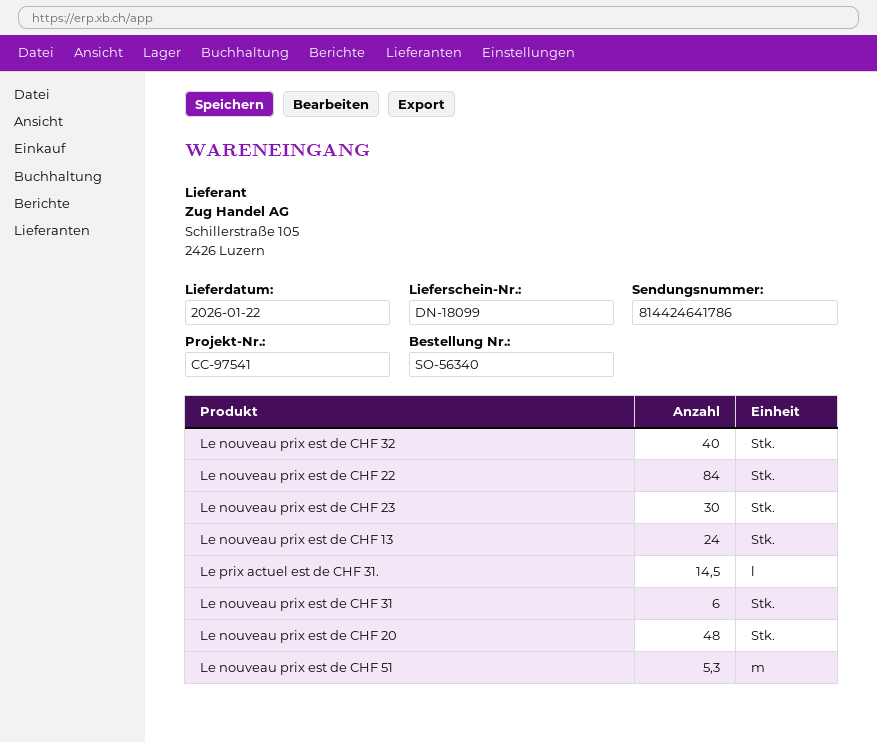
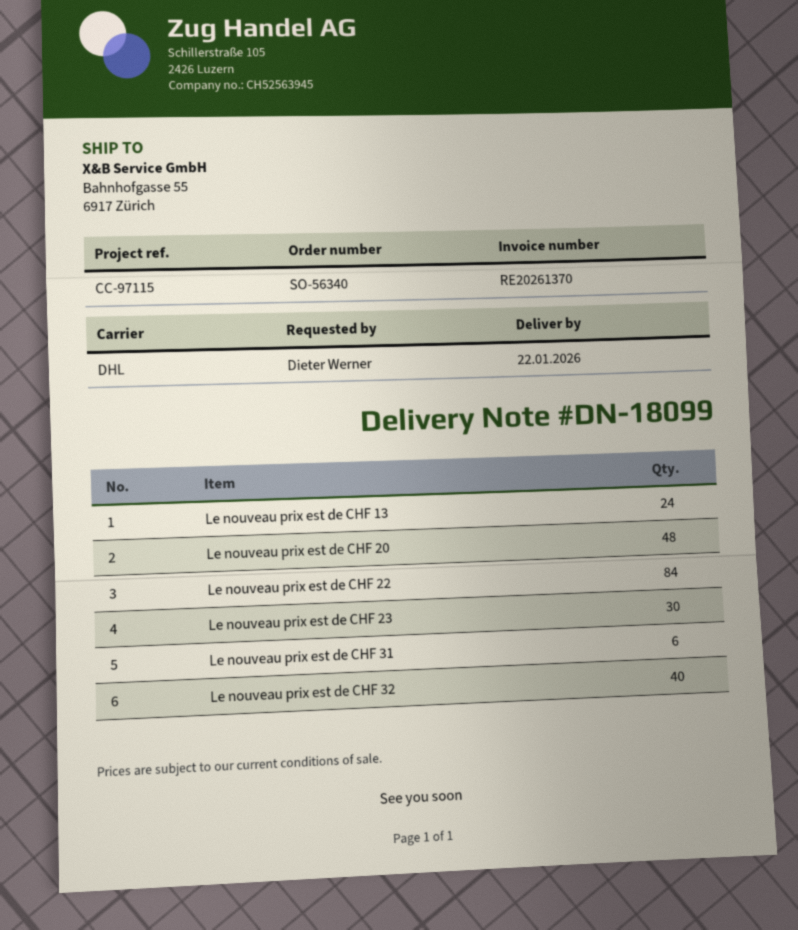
reference: CC-97541 -> CC-97115
Le prix actuel est de CHF 31.: 14.5 -> none
Le nouveau prix est de CHF 51: 5.3 -> none

